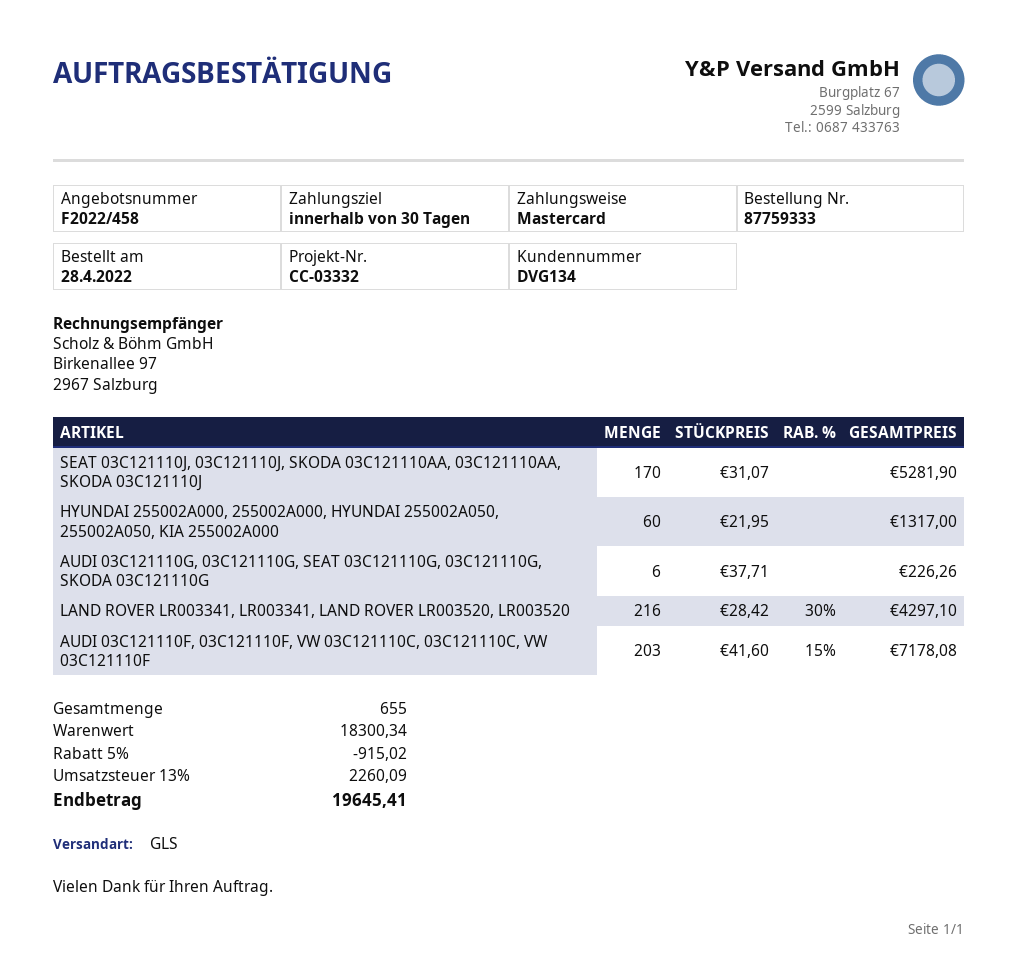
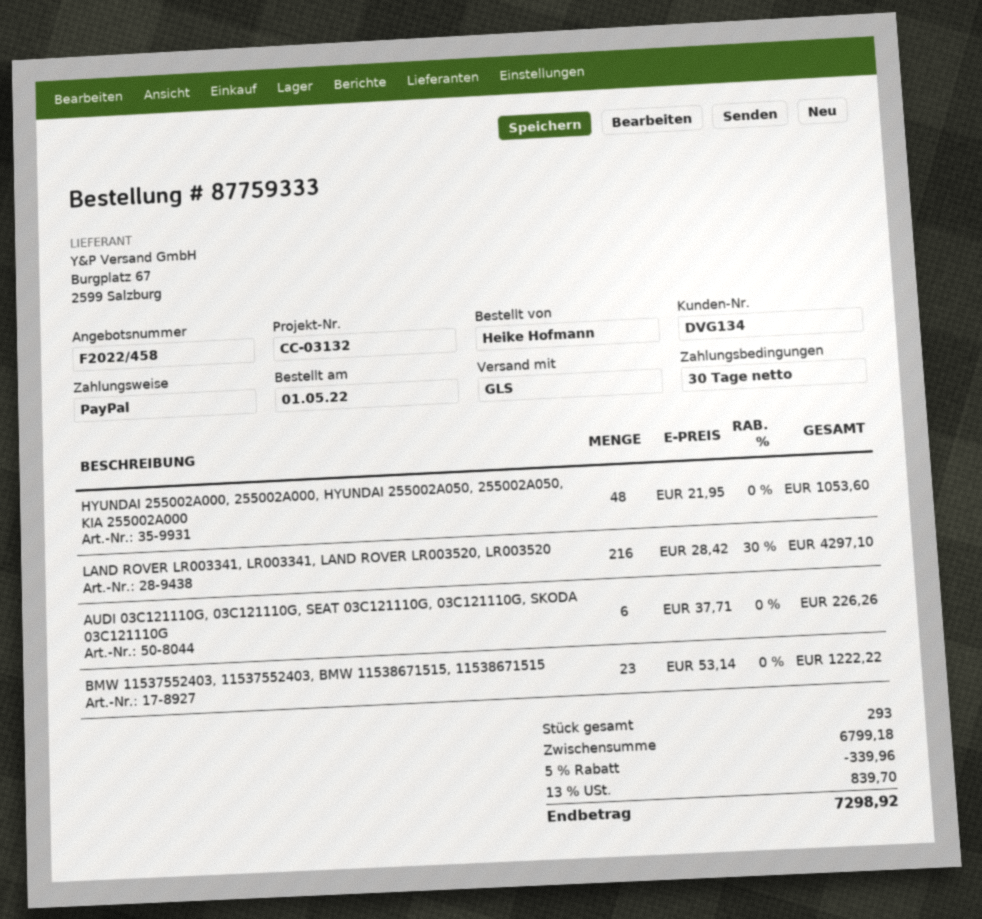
order date: 2022-04-28 -> 2022-05-01
reference: CC-03332 -> CC-03132
payment method: Mastercard -> PayPal
SEAT 03C121110J, 03C121110J, SKODA 03C121110AA, 03C121110AA, SKODA 03C121110J: 170 x 31.07 = 5281.90 -> none
HYUNDAI 255002A000, 255002A000, HYUNDAI 255002A050, 255002A050, KIA 255002A000: 60 x 21.95 = 1317.00 -> 48 x 21.95 = 1053.60
AUDI 03C121110F, 03C121110F, VW 03C121110C, 03C121110C, VW 03C121110F: 203 x 41.60 - 15% = 7178.08 -> none
BMW 11537552403, 11537552403, BMW 11538671515, 11538671515: none -> 23 x 53.14 = 1222.22
total quantity: 655 -> 293
subtotal: 18300.34 -> 6799.18
discount: 5% = 915.02 -> 5% = 339.96
tax: 13% = 2260.09 -> 13% = 839.70
total: 19645.41 -> 7298.92

